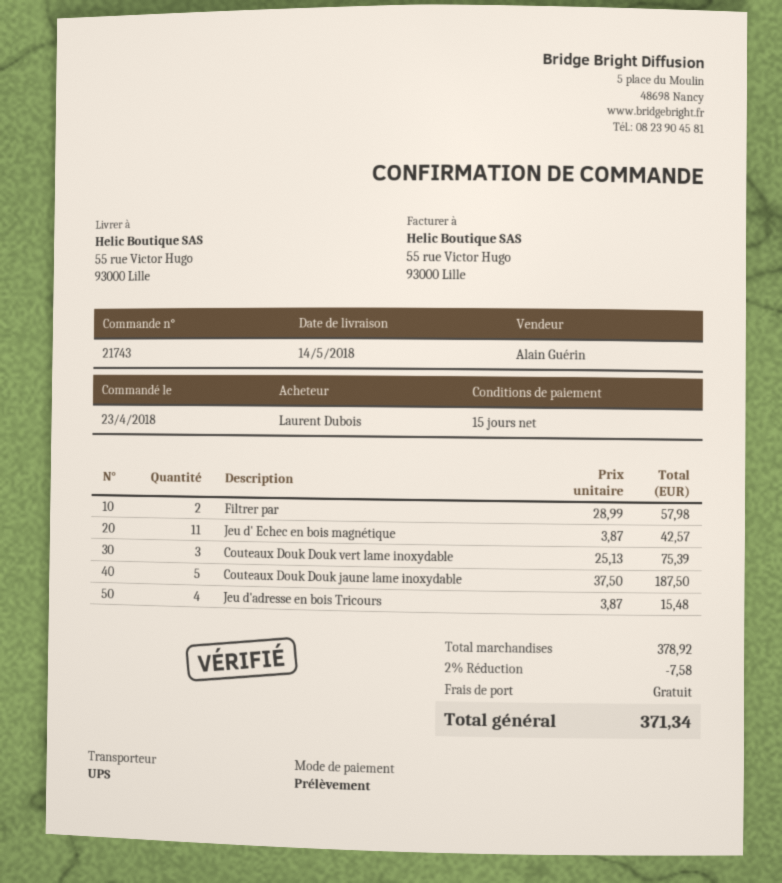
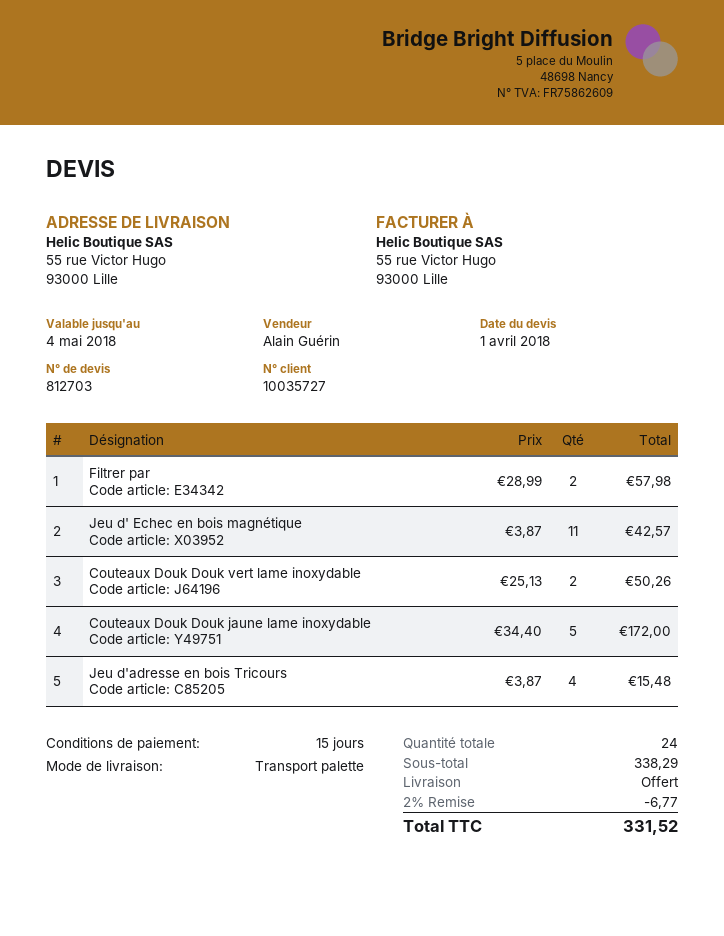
shipping method: UPS -> pallet freight
Couteaux Douk Douk vert lame inoxydable: 3 x 25.13 = 75.39 -> 2 x 25.13 = 50.26
Couteaux Douk Douk jaune lame inoxydable: 5 x 37.50 = 187.50 -> 5 x 34.40 = 172.00
subtotal: 378.92 -> 338.29
discount: 2% = 7.58 -> 2% = 6.77
total: 371.34 -> 331.52

